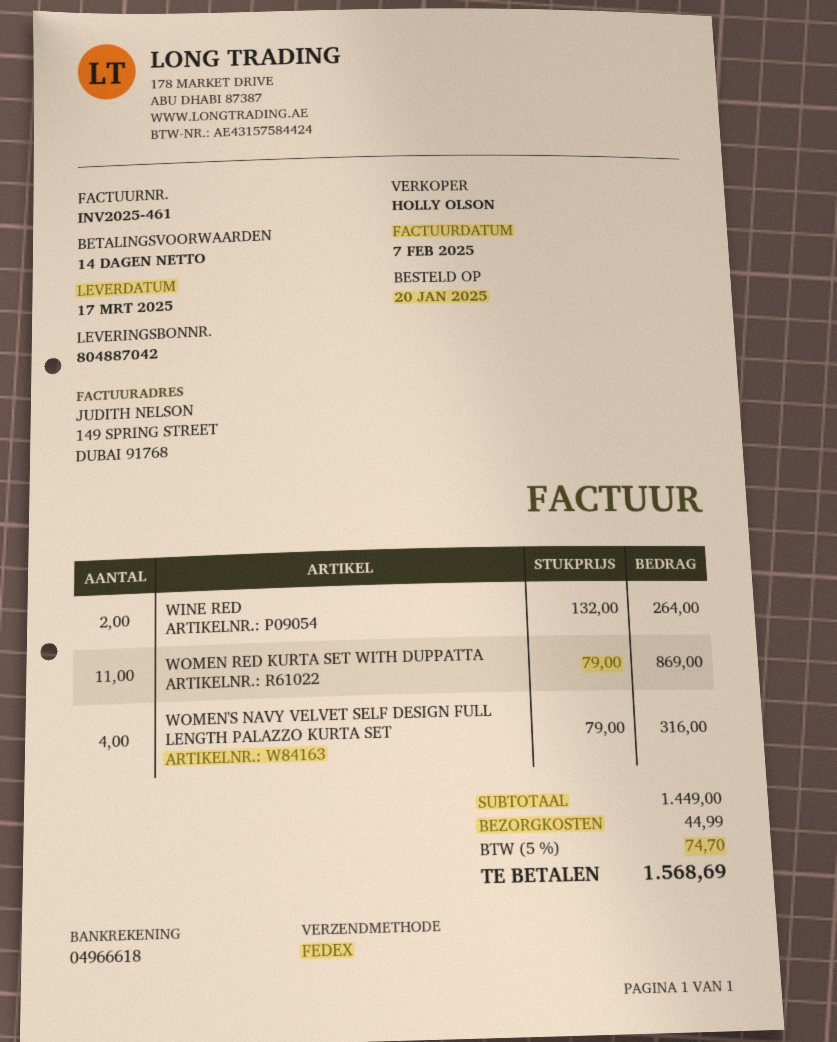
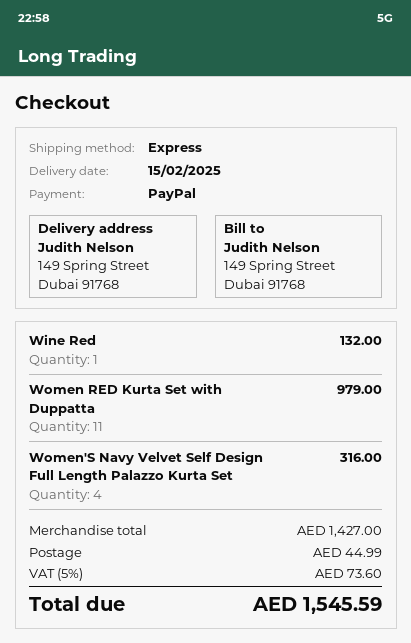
delivery date: 2025-03-17 -> 2025-02-15
shipping method: FedEx -> express
WINE RED: 2 for 264.00 -> 1 for 132.00
WOMEN RED KURTA SET WITH DUPPATTA: 11 for 869.00 -> 11 for 979.00
subtotal: 1449.00 -> 1427.00
tax: 5% = 74.70 -> 5% = 73.60
total: 1568.69 -> 1545.59

